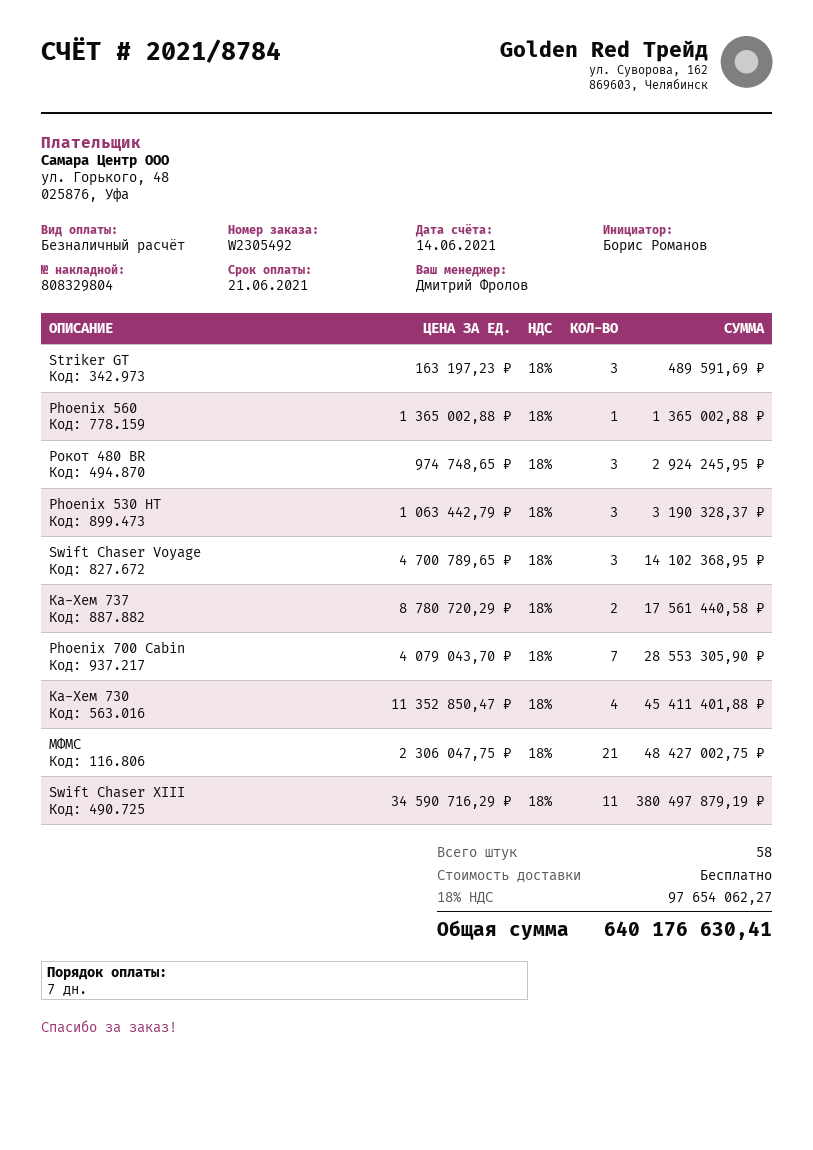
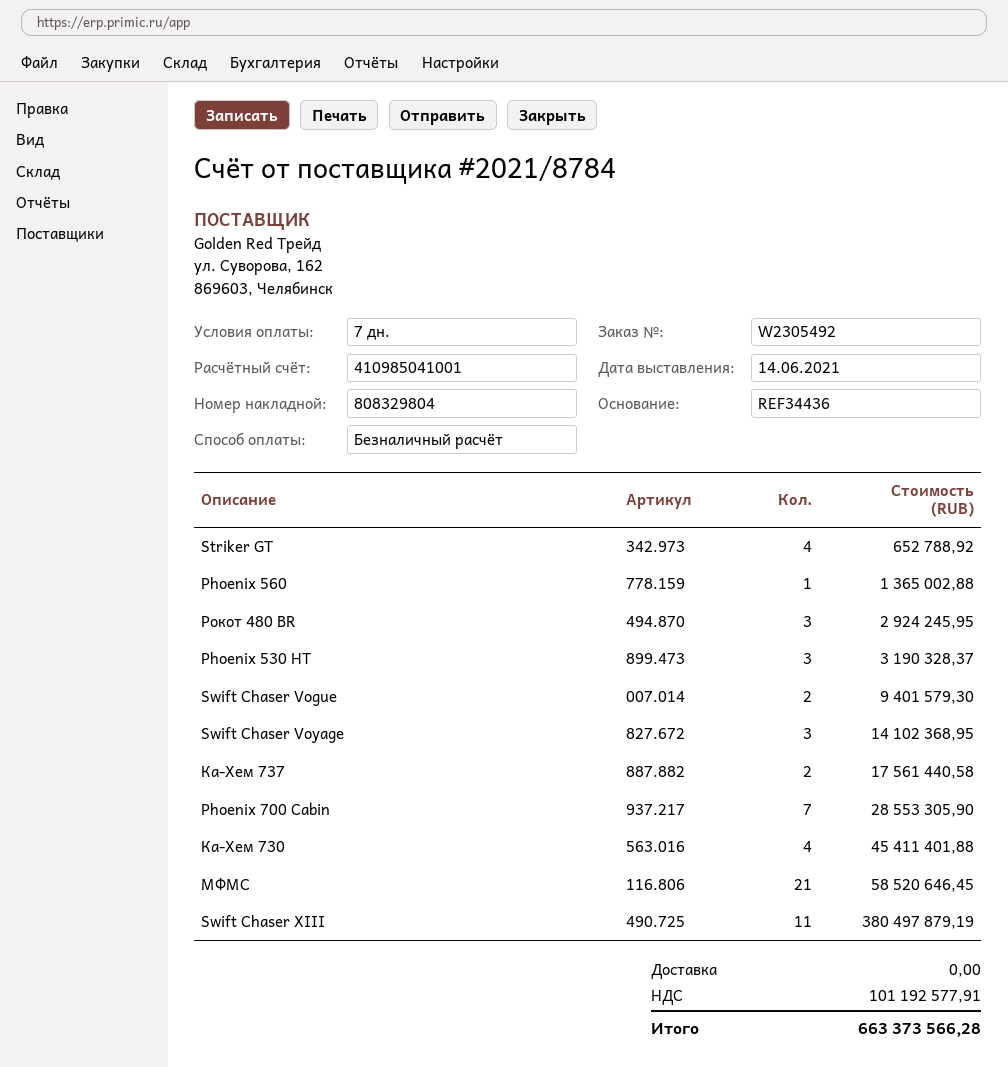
Striker GT: 3 for 489591.69 -> 4 for 652788.92
МФМС: 21 for 48427002.75 -> 21 for 58520646.45
Swift Chaser Vogue: none -> 2 for 9401579.30
tax: 97654062.27 -> 101192577.91
total: 640176630.41 -> 663373566.28

